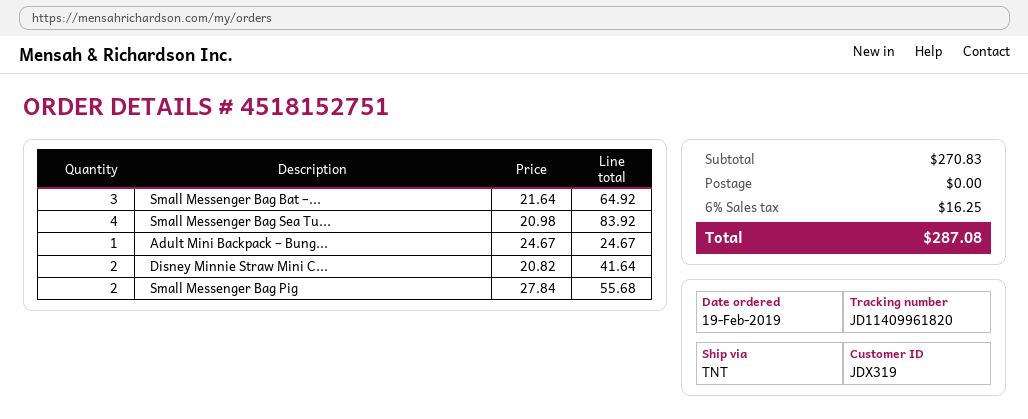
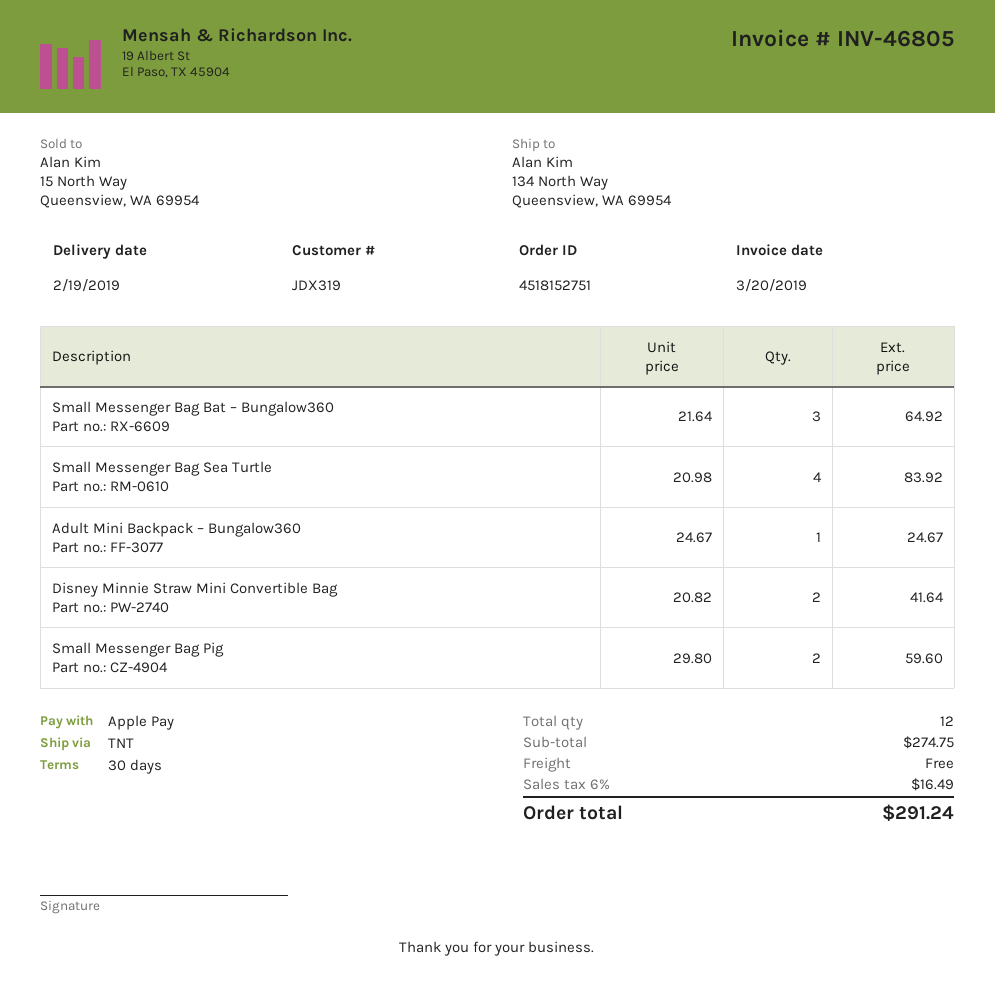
Small Messenger Bag Pig: 2 x 27.84 = 55.68 -> 2 x 29.80 = 59.60
subtotal: 270.83 -> 274.75
tax: 6% = 16.25 -> 6% = 16.49
total: 287.08 -> 291.24

